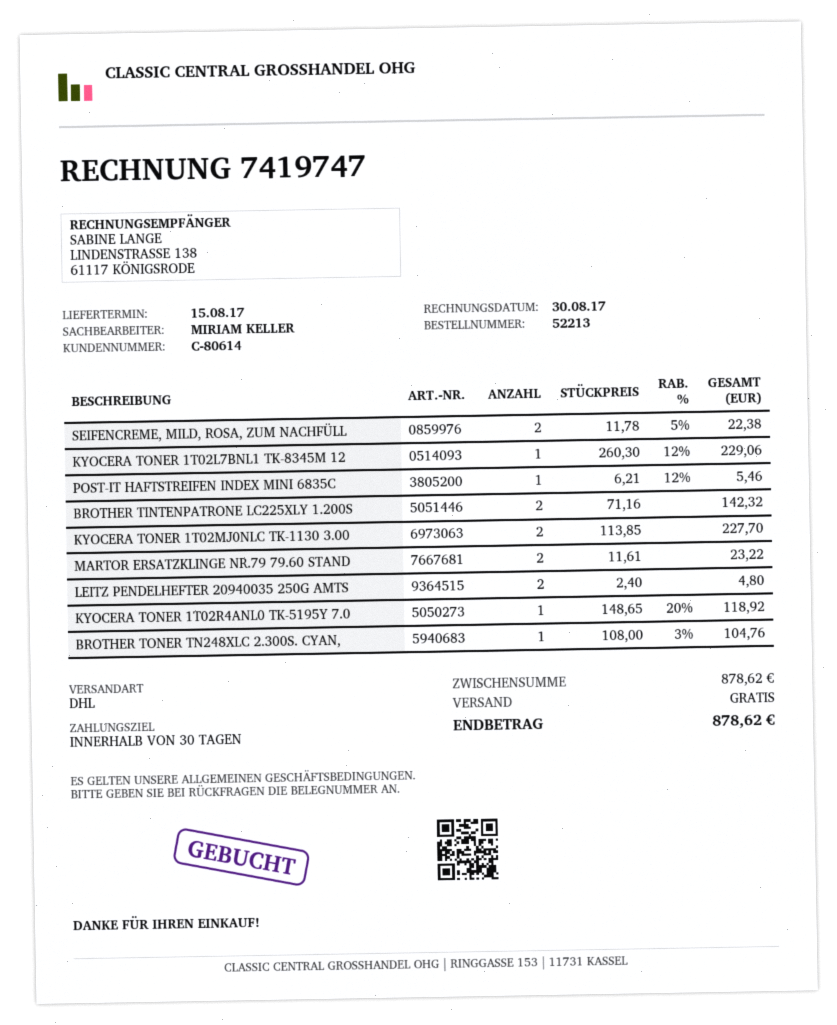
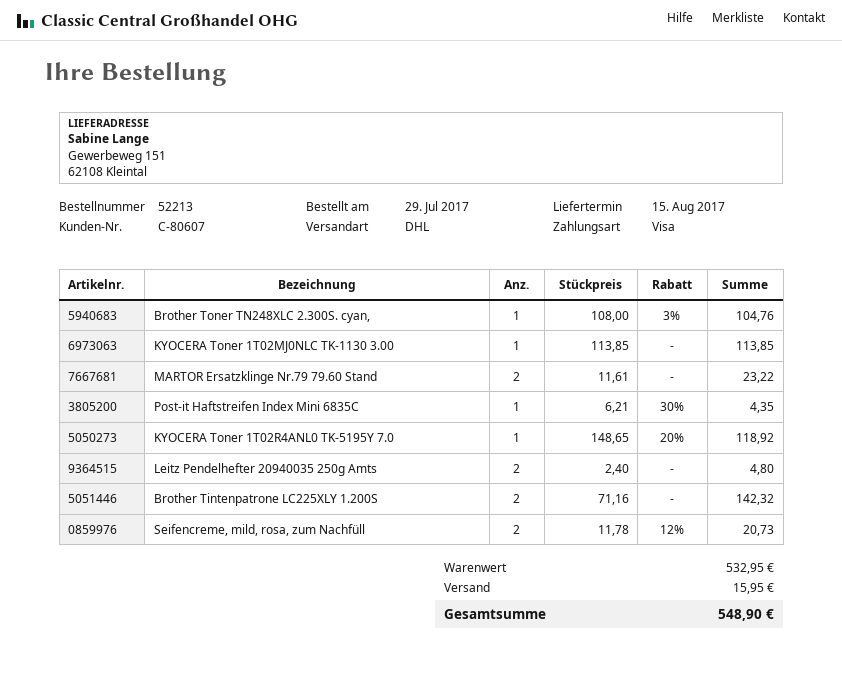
customer number: C-80614 -> C-80607
SEIFENCREME, MILD, ROSA, ZUM NACHFÜLL: 2 x 11.78 - 5% = 22.38 -> 2 x 11.78 - 12% = 20.73
KYOCERA TONER 1T02L7BNL1 TK-8345M 12: 1 x 260.30 - 12% = 229.06 -> none
POST-IT HAFTSTREIFEN INDEX MINI 6835C: 1 x 6.21 - 12% = 5.46 -> 1 x 6.21 - 30% = 4.35
KYOCERA TONER 1T02MJ0NLC TK-1130 3.00: 2 x 113.85 = 227.70 -> 1 x 113.85 = 113.85
subtotal: 878.62 -> 532.95
shipping: 0.00 -> 15.95
total: 878.62 -> 548.90

